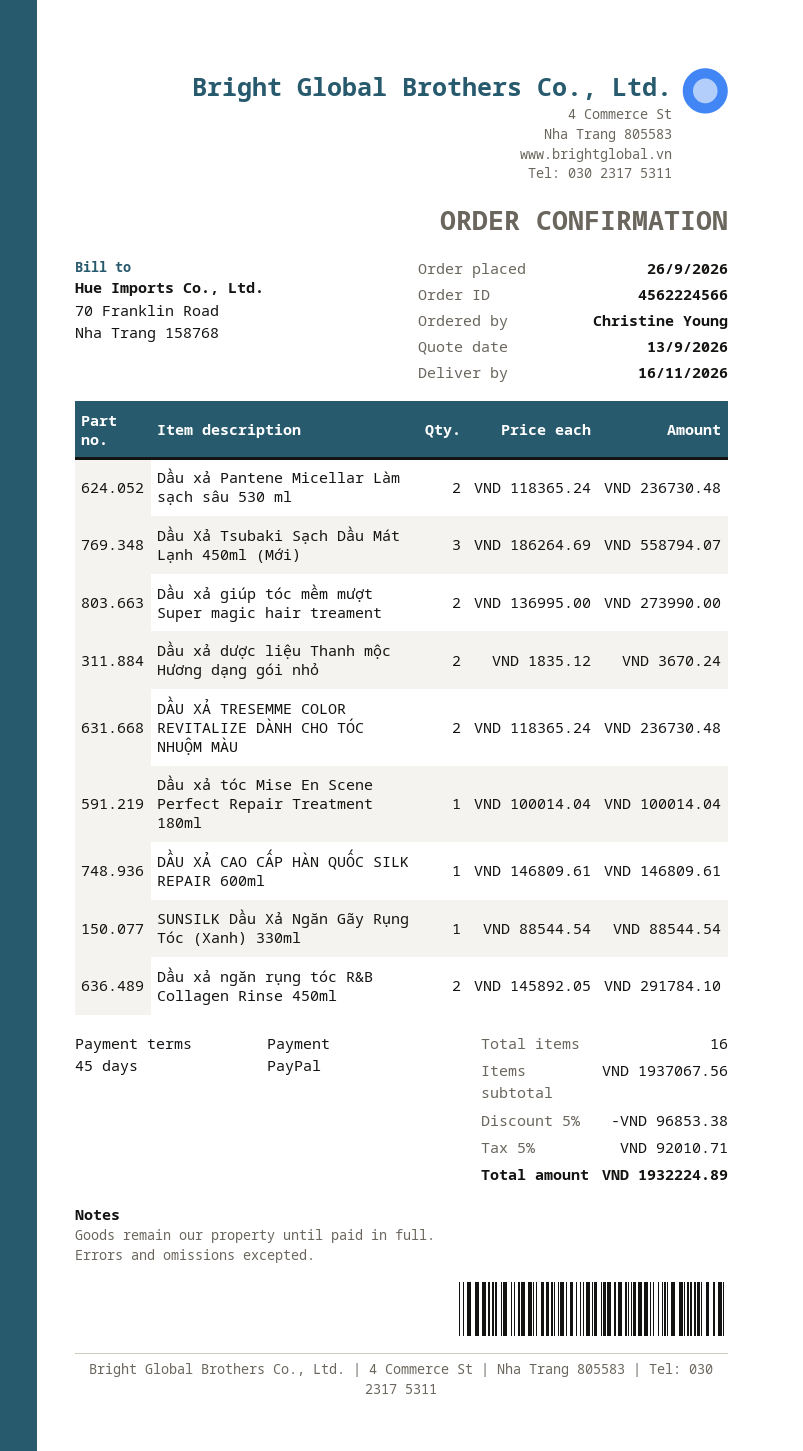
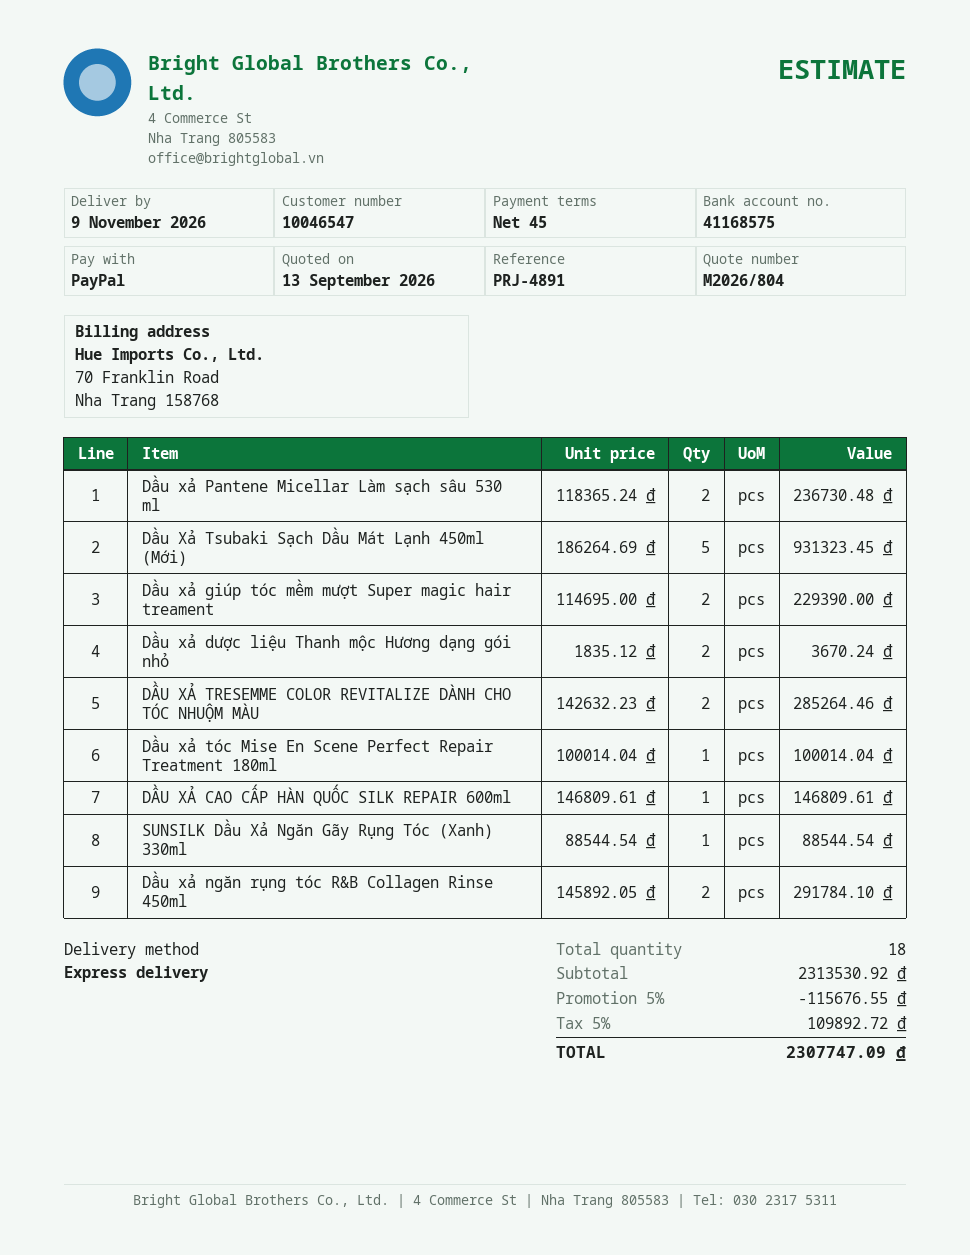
delivery date: 2026-11-16 -> 2026-11-09
Dầu Xả Tsubaki Sạch Dầu Mát Lạnh 450ml (Mới): 3 x 186264.69 = 558794.07 -> 5 x 186264.69 = 931323.45
Dầu xả giúp tóc mềm mượt Super magic hair treament: 2 x 136995.00 = 273990.00 -> 2 x 114695.00 = 229390.00
DẦU XẢ TRESEMME COLOR REVITALIZE DÀNH CHO TÓC NHUỘM MÀU: 2 x 118365.24 = 236730.48 -> 2 x 142632.23 = 285264.46
total quantity: 16 -> 18
subtotal: 1937067.56 -> 2313530.92
discount: 5% = 96853.38 -> 5% = 115676.55
tax: 5% = 92010.71 -> 5% = 109892.72
total: 1932224.89 -> 2307747.09

